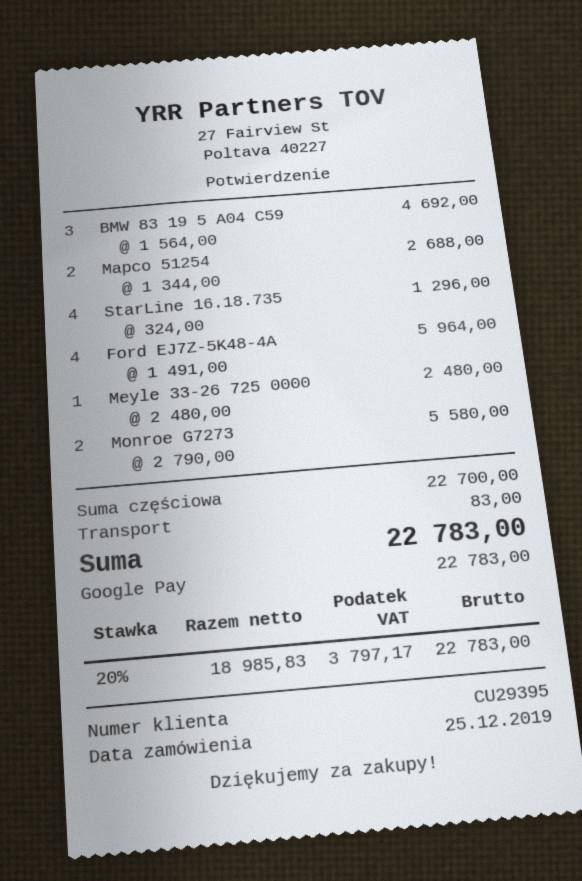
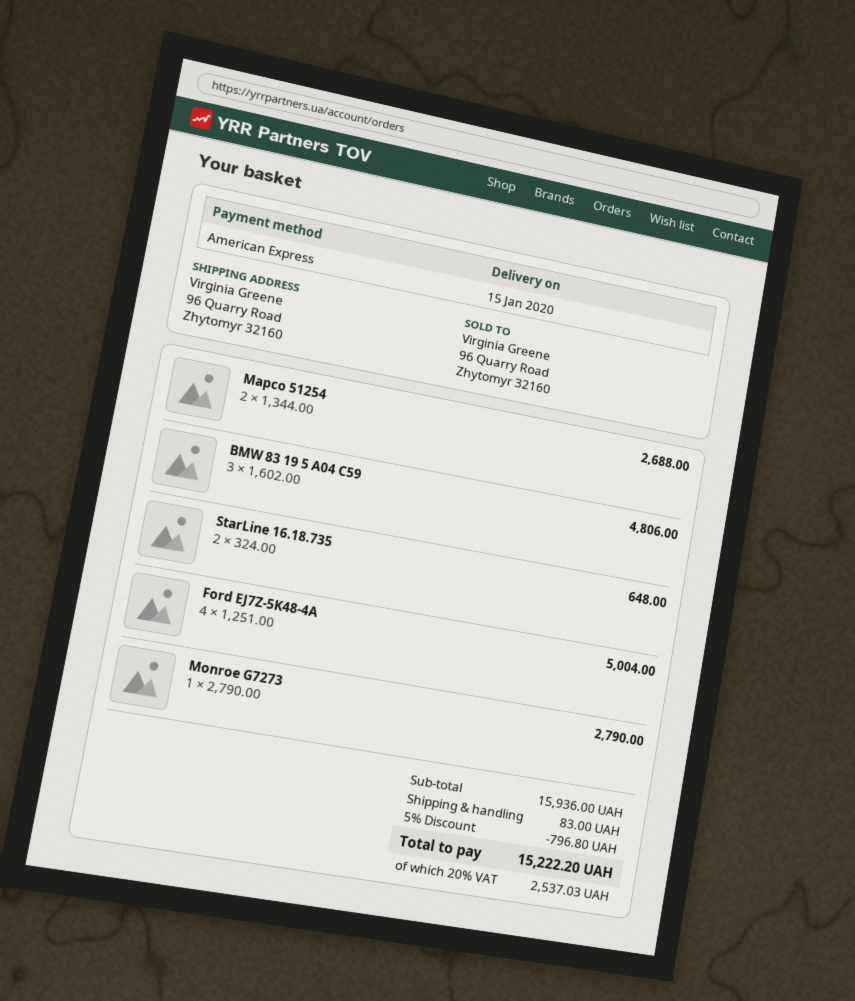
payment method: Google Pay -> American Express
BMW 83 19 5 A04 C59: 3 x 1564.00 = 4692.00 -> 3 x 1602.00 = 4806.00
StarLine 16.18.735: 4 x 324.00 = 1296.00 -> 2 x 324.00 = 648.00
Ford EJ7Z-5K48-4A: 4 x 1491.00 = 5964.00 -> 4 x 1251.00 = 5004.00
Meyle 33-26 725 0000: 1 x 2480.00 = 2480.00 -> none
Monroe G7273: 2 x 2790.00 = 5580.00 -> 1 x 2790.00 = 2790.00
subtotal: 22700.00 -> 15936.00
discount: none -> 5% = 796.80
tax: 20% = 3797.17 -> 20% = 2537.03
total: 22783.00 -> 15222.20

